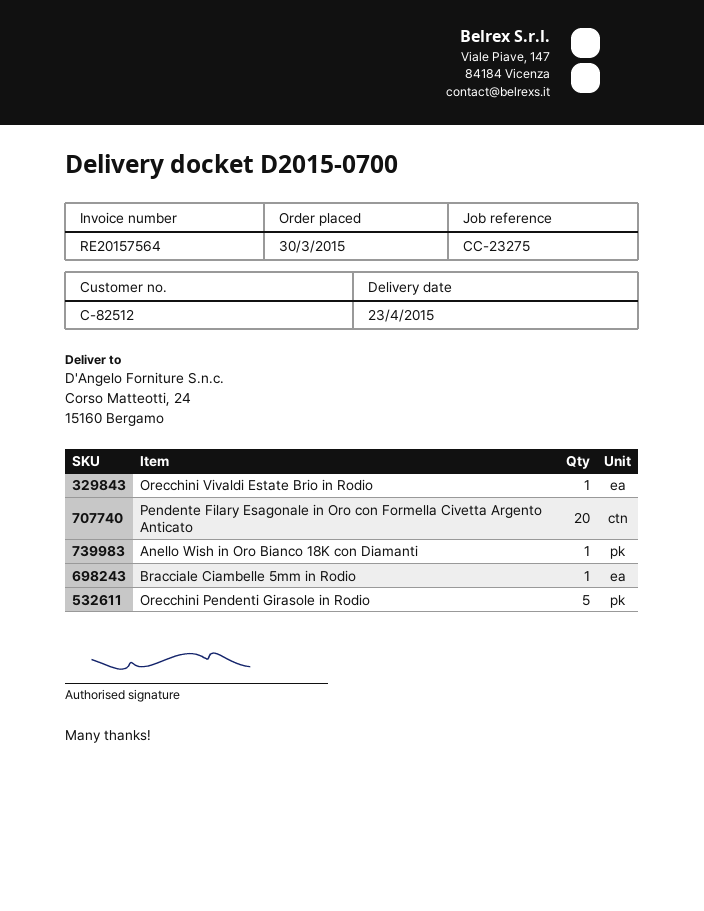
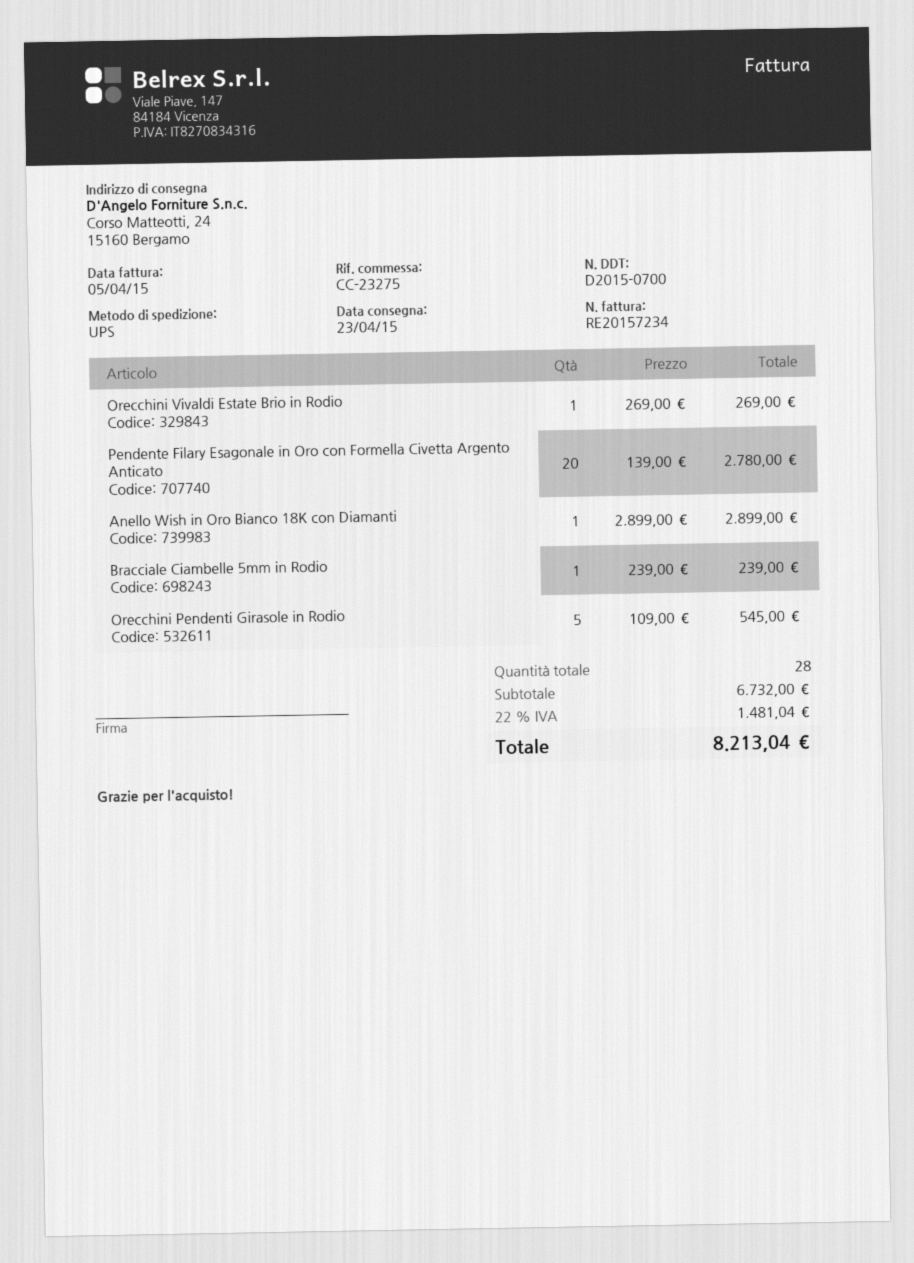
invoice number: RE20157564 -> RE20157234

